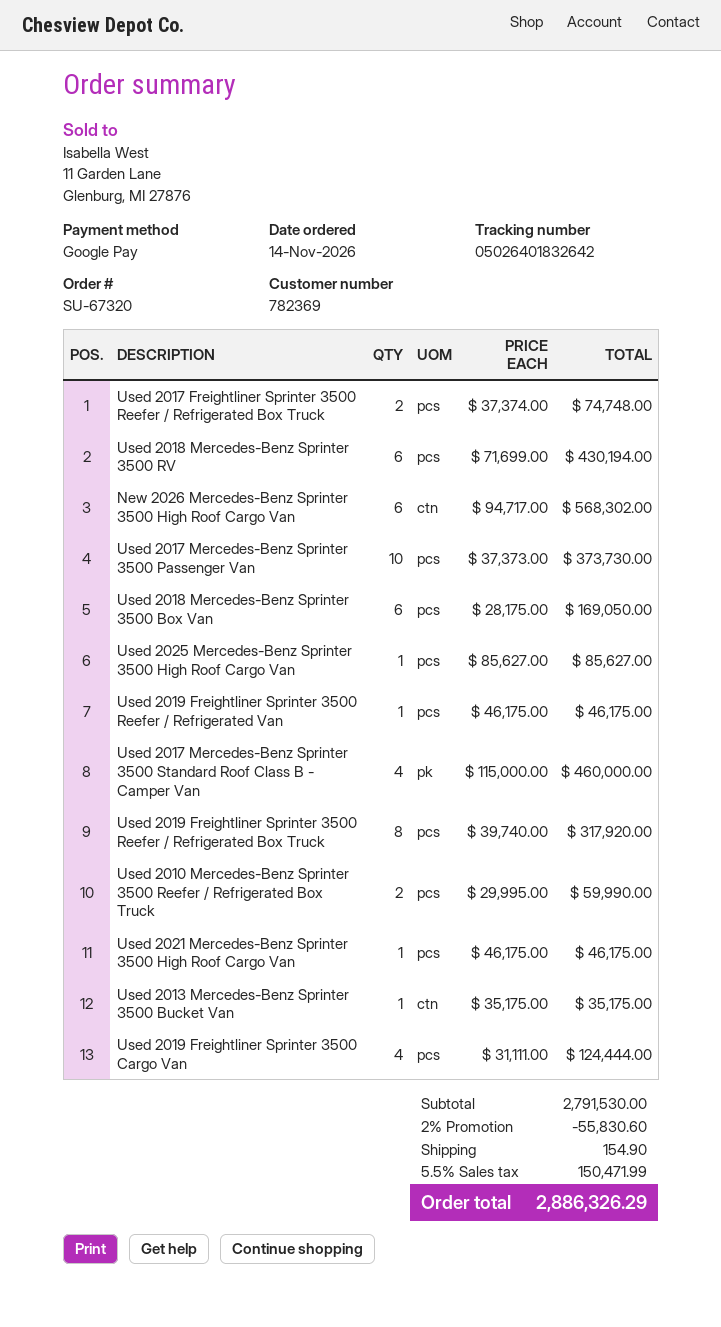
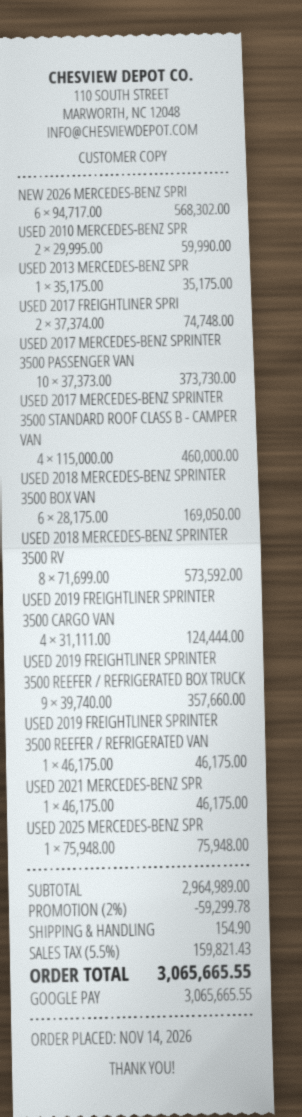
Used 2018 Mercedes-Benz Sprinter 3500 RV: 6 x 71699.00 = 430194.00 -> 8 x 71699.00 = 573592.00
Used 2025 Mercedes-Benz Sprinter 3500 High Roof Cargo Van: 1 x 85627.00 = 85627.00 -> 1 x 75948.00 = 75948.00
Used 2019 Freightliner Sprinter 3500 Reefer / Refrigerated Box Truck: 8 x 39740.00 = 317920.00 -> 9 x 39740.00 = 357660.00
subtotal: 2791530.00 -> 2964989.00
discount: 2% = 55830.60 -> 2% = 59299.78
tax: 5.5% = 150471.99 -> 5.5% = 159821.43
total: 2886326.29 -> 3065665.55

